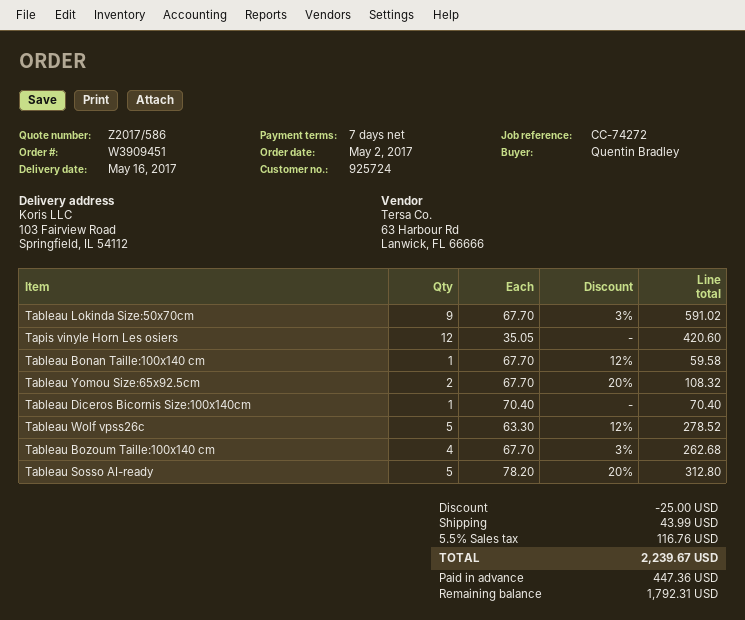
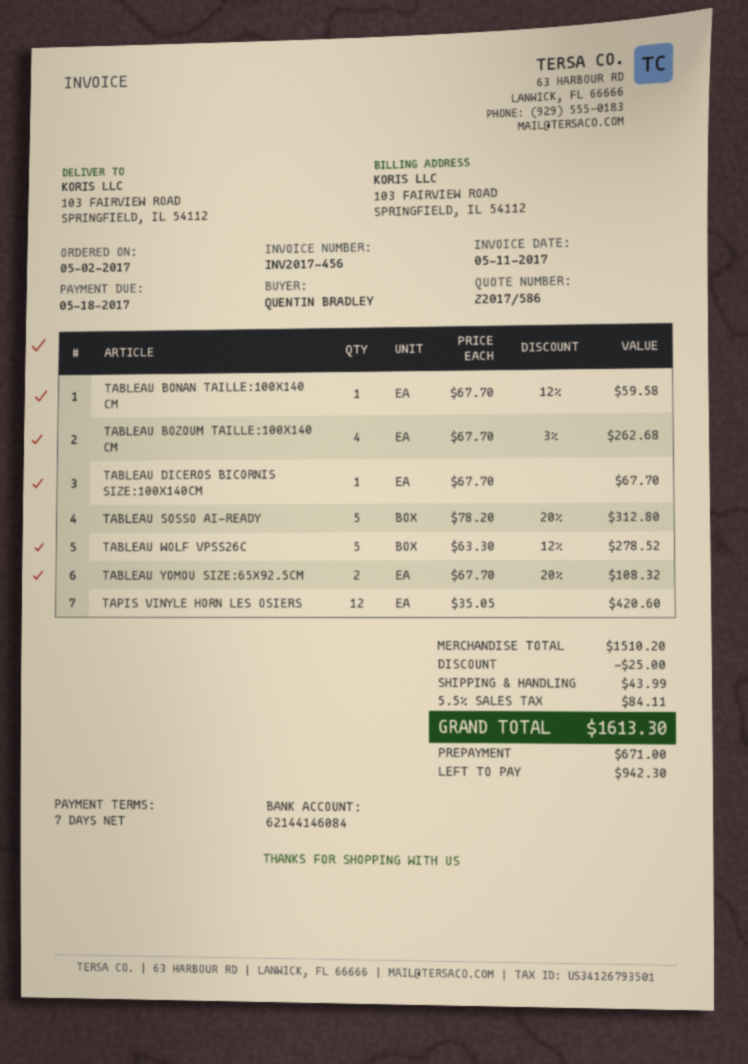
Tableau Lokinda Size:50x70cm: 9 x 67.70 - 3% = 591.02 -> none
Tableau Diceros Bicornis Size:100x140cm: 1 x 70.40 = 70.40 -> 1 x 67.70 = 67.70
tax: 5.5% = 116.76 -> 5.5% = 84.11
total: 2239.67 -> 1613.30
deposit: 447.36 -> 671.00
balance: 1792.31 -> 942.30

